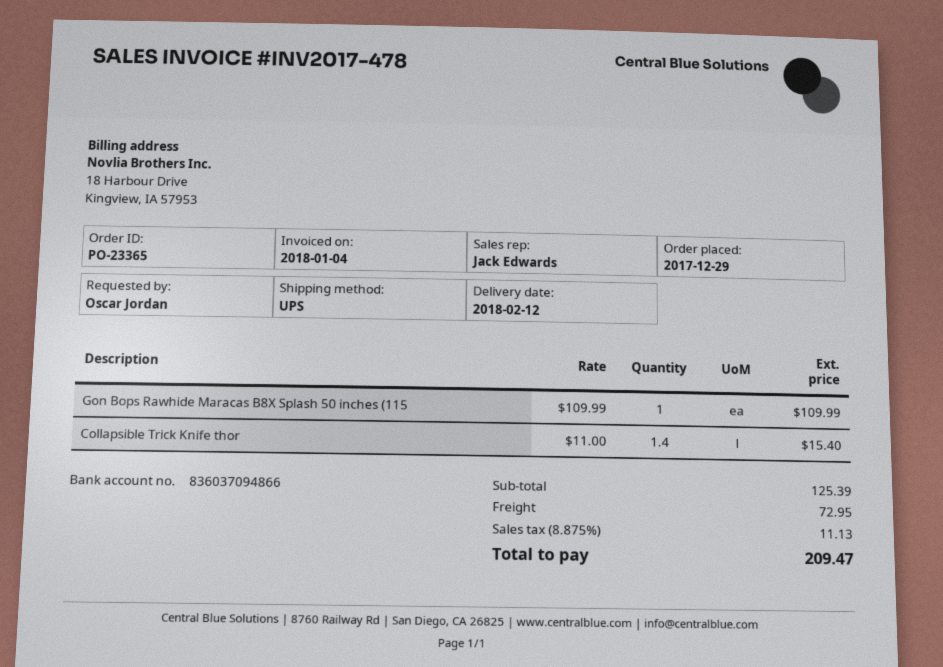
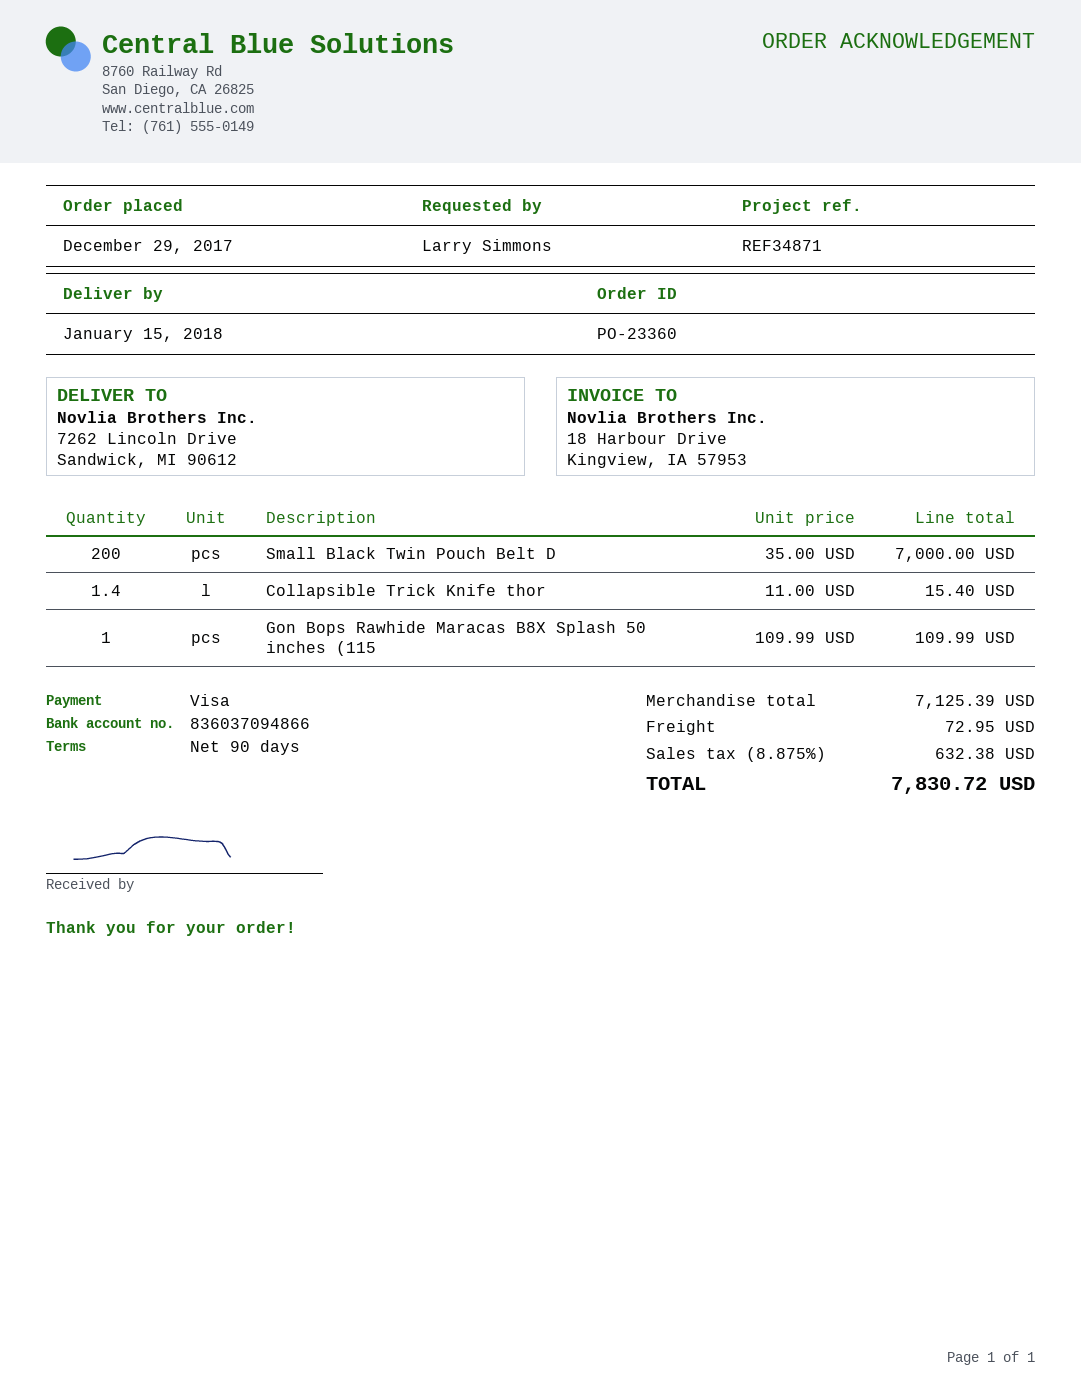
order number: PO-23365 -> PO-23360
delivery date: 2018-02-12 -> 2018-01-15
ordered by: Oscar Jordan -> Larry Simmons
Small Black Twin Pouch Belt D: none -> 200 x 35.00 = 7000.00
subtotal: 125.39 -> 7125.39
tax: 8.875% = 11.13 -> 8.875% = 632.38
total: 209.47 -> 7830.72

